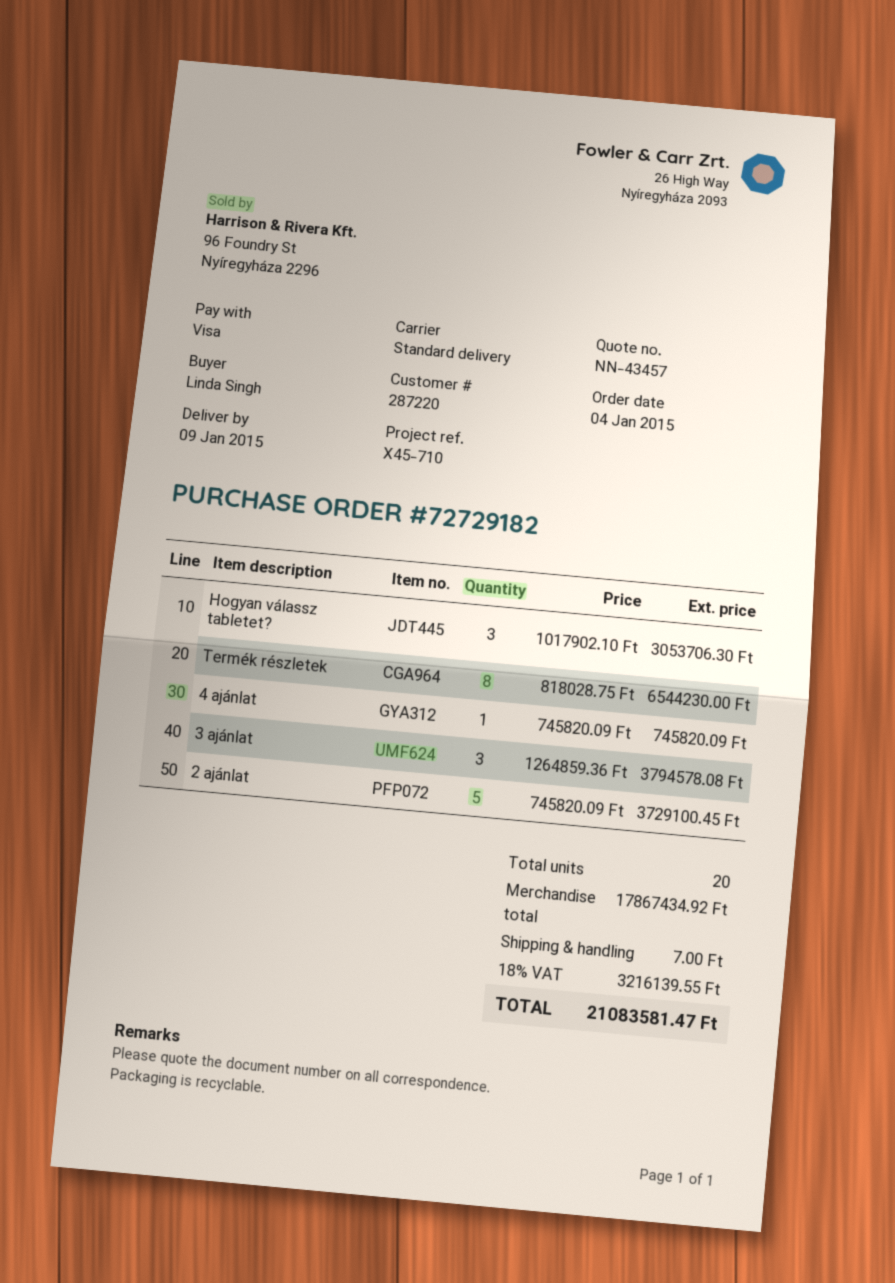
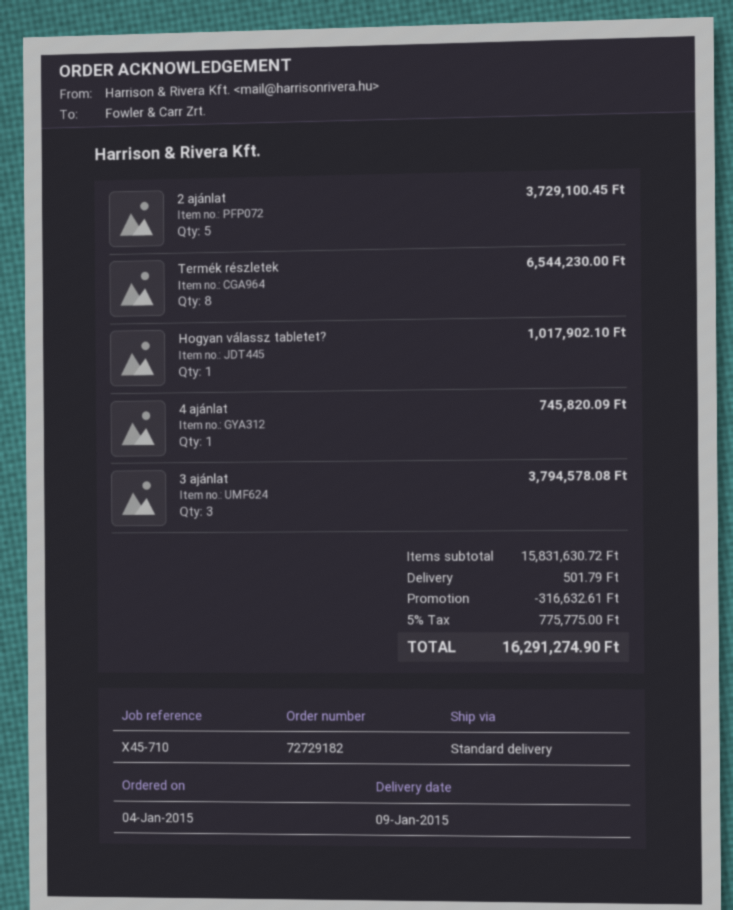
Hogyan válassz tabletet?: 3 for 3053706.30 -> 1 for 1017902.10
subtotal: 17867434.92 -> 15831630.72
discount: none -> 316632.61
shipping: 7.00 -> 501.79
tax: 18% = 3216139.55 -> 5% = 775775.00
total: 21083581.47 -> 16291274.90

